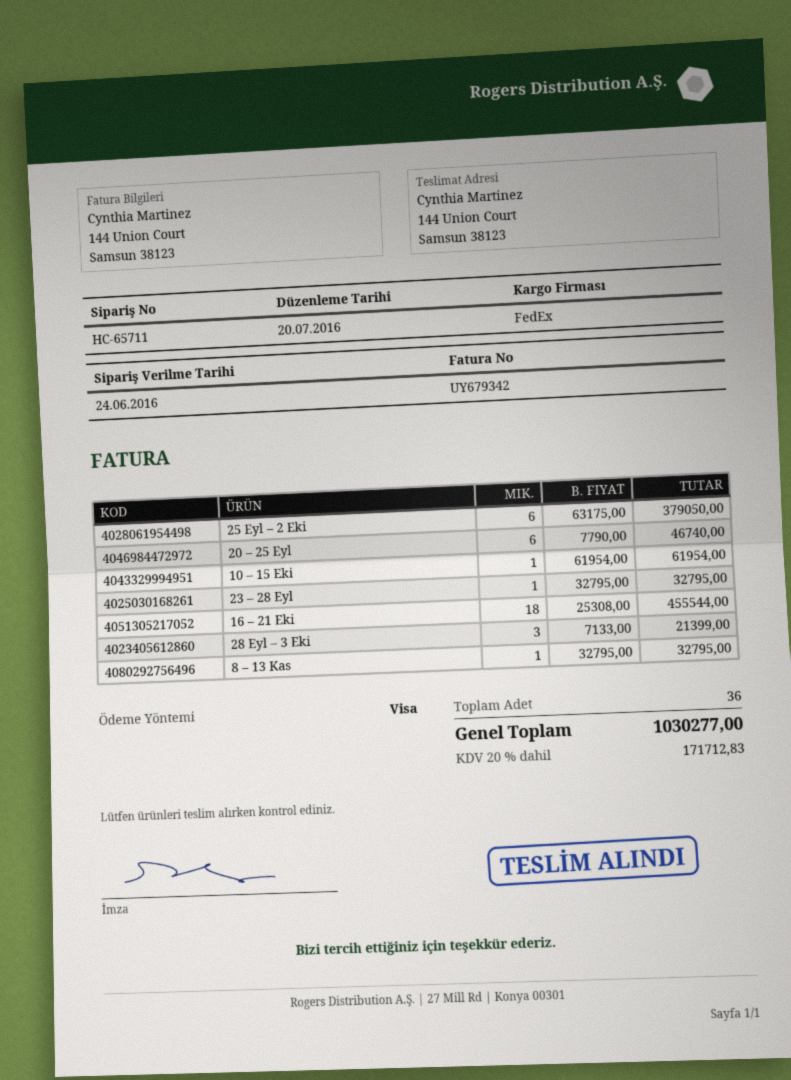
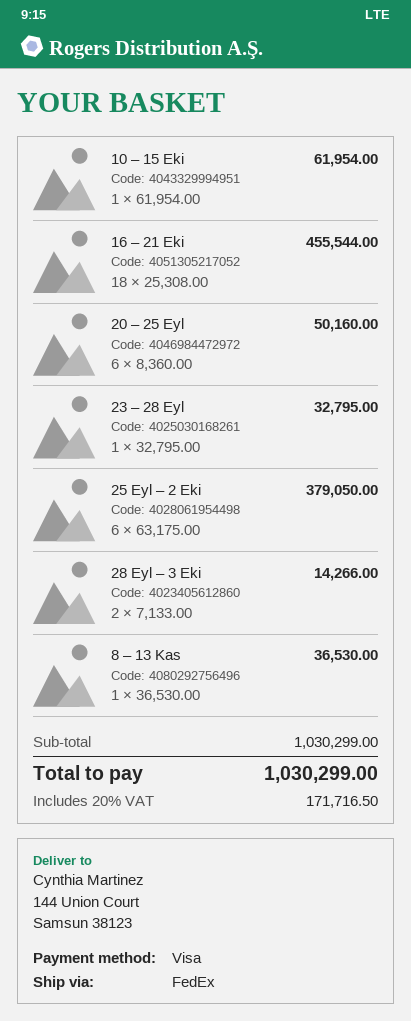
20 – 25 Eyl: 6 x 7790.00 = 46740.00 -> 6 x 8360.00 = 50160.00
28 Eyl – 3 Eki: 3 x 7133.00 = 21399.00 -> 2 x 7133.00 = 14266.00
8 – 13 Kas: 1 x 32795.00 = 32795.00 -> 1 x 36530.00 = 36530.00
tax: 20% = 171712.83 -> 20% = 171716.50
total: 1030277.00 -> 1030299.00

